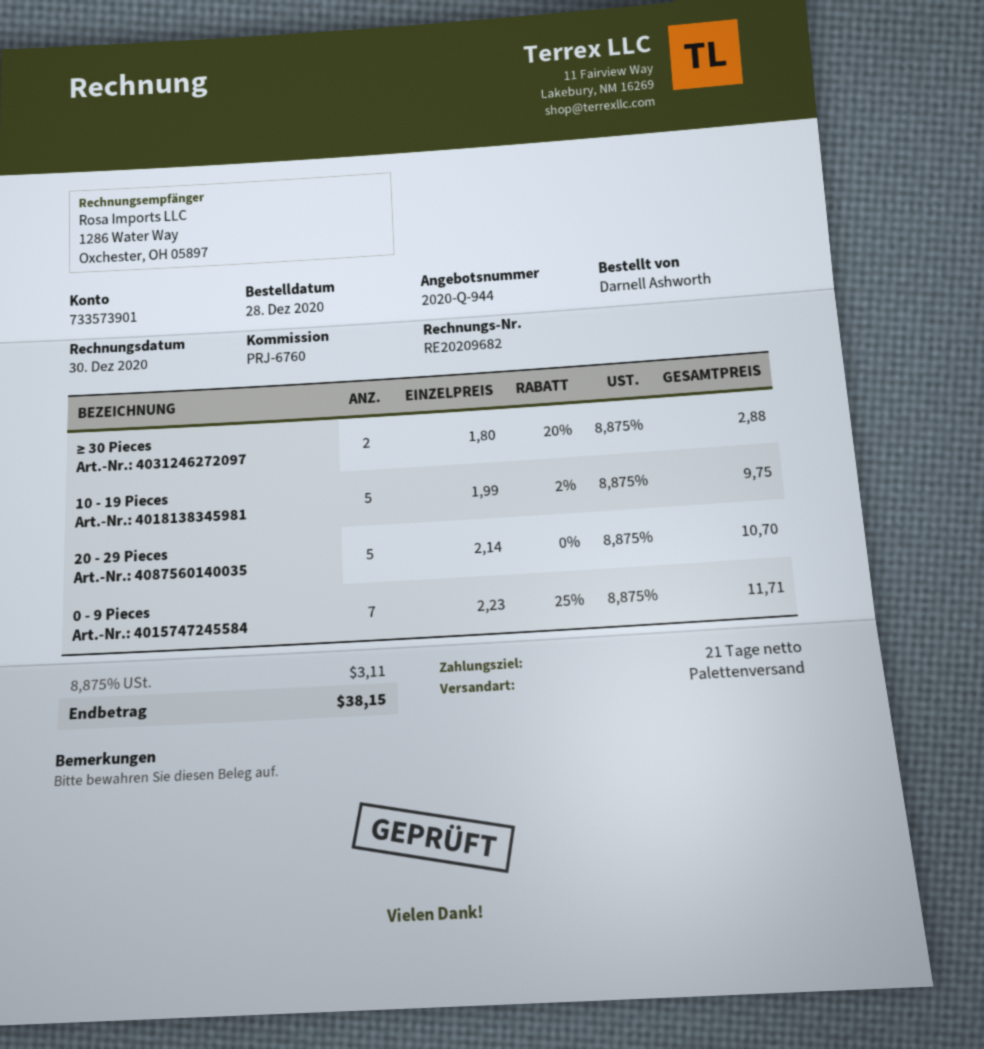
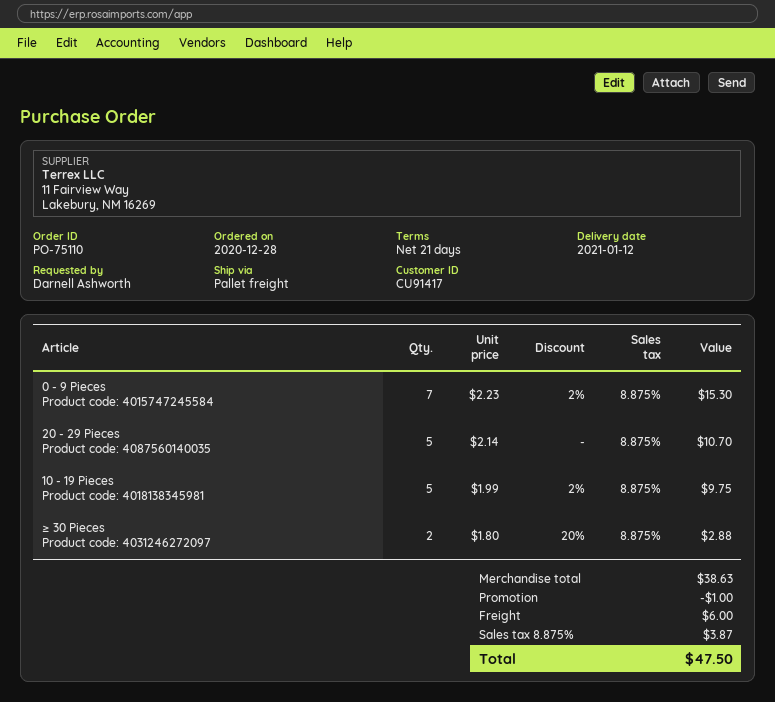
0 - 9 Pieces: 7 x 2.23 - 25% = 11.71 -> 7 x 2.23 - 2% = 15.30
discount: none -> 1.00
shipping: none -> 6.00
tax: 8.875% = 3.11 -> 8.875% = 3.87
total: 38.15 -> 47.50

